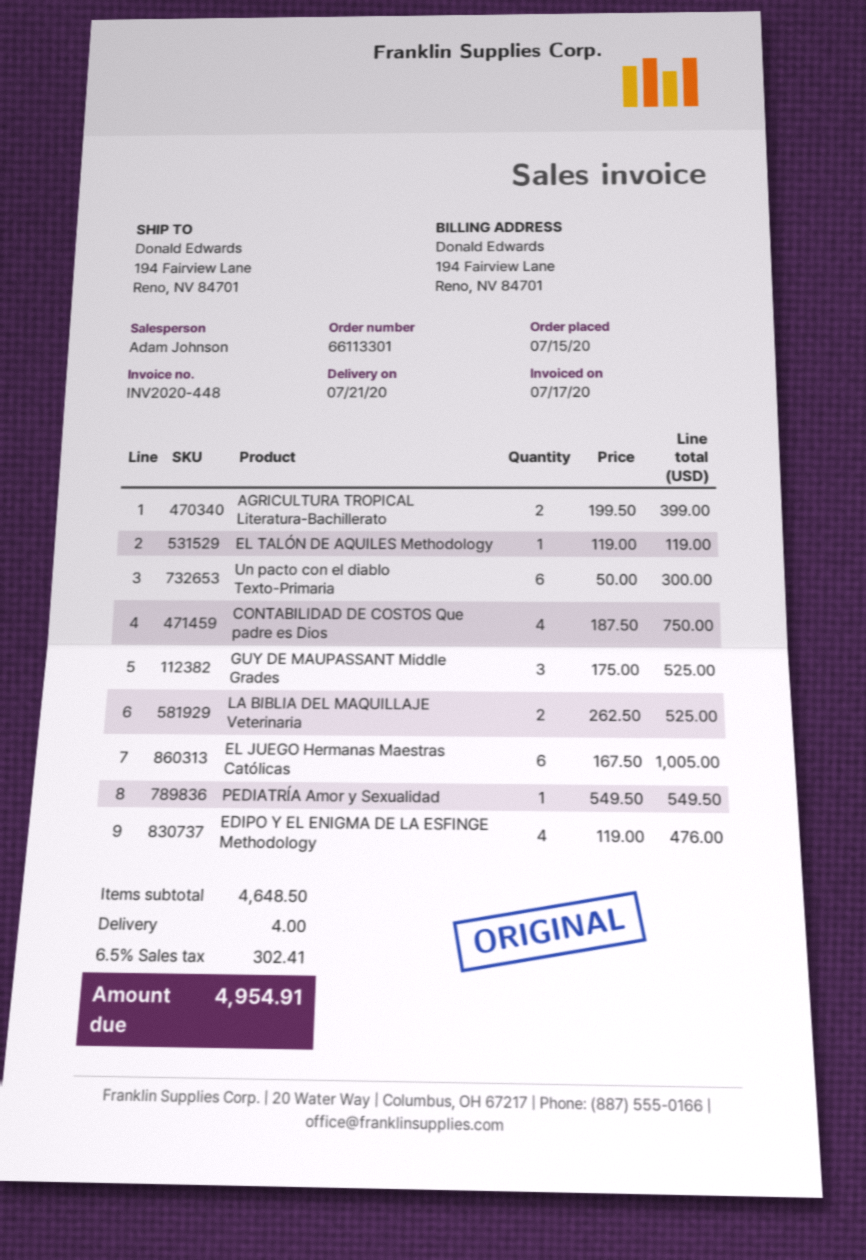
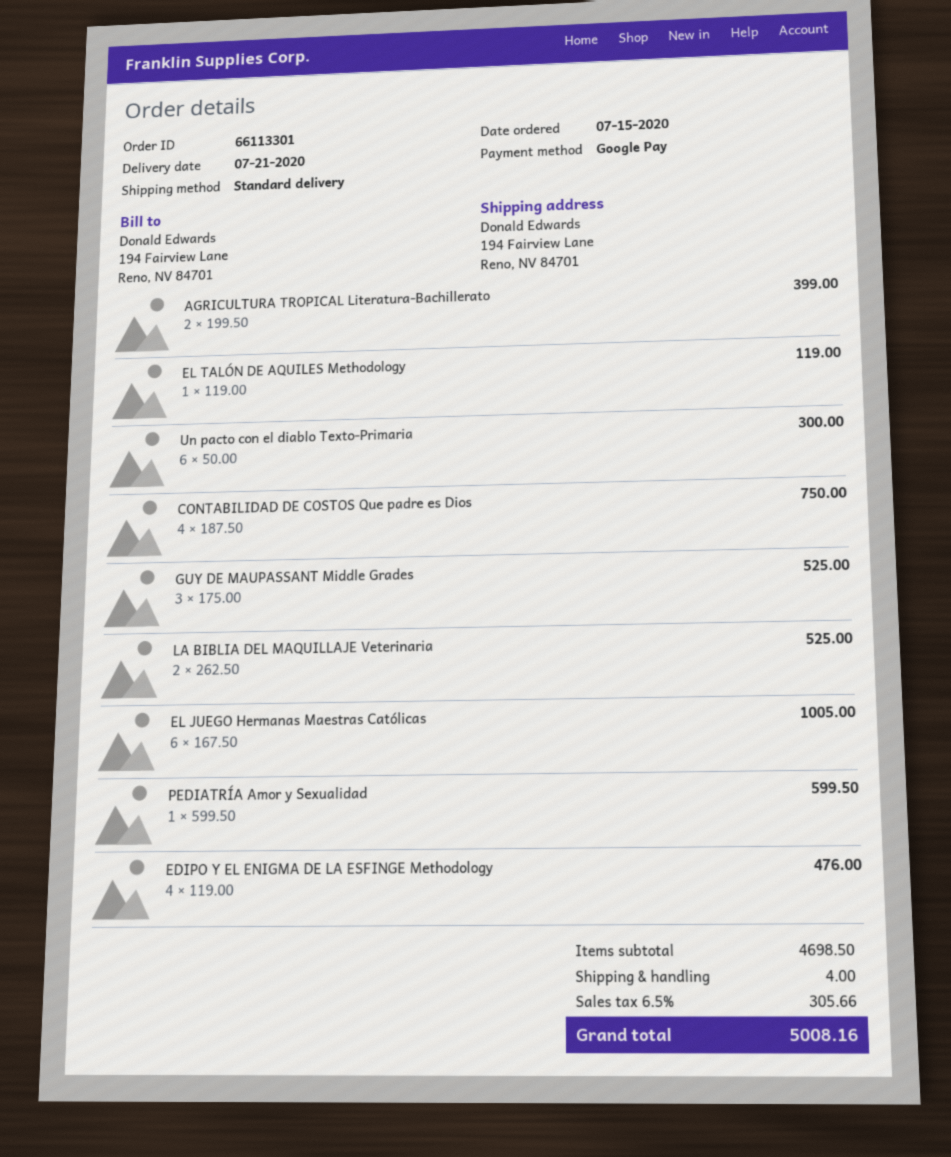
PEDIATRÍA Amor y Sexualidad: 1 x 549.50 = 549.50 -> 1 x 599.50 = 599.50
subtotal: 4648.50 -> 4698.50
tax: 6.5% = 302.41 -> 6.5% = 305.66
total: 4954.91 -> 5008.16

